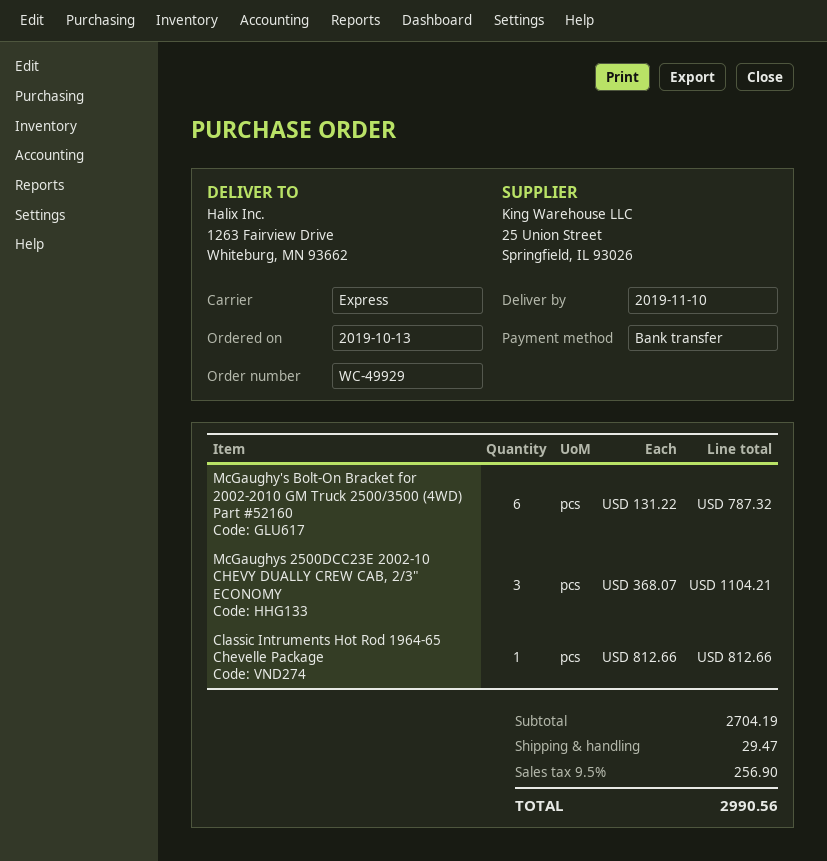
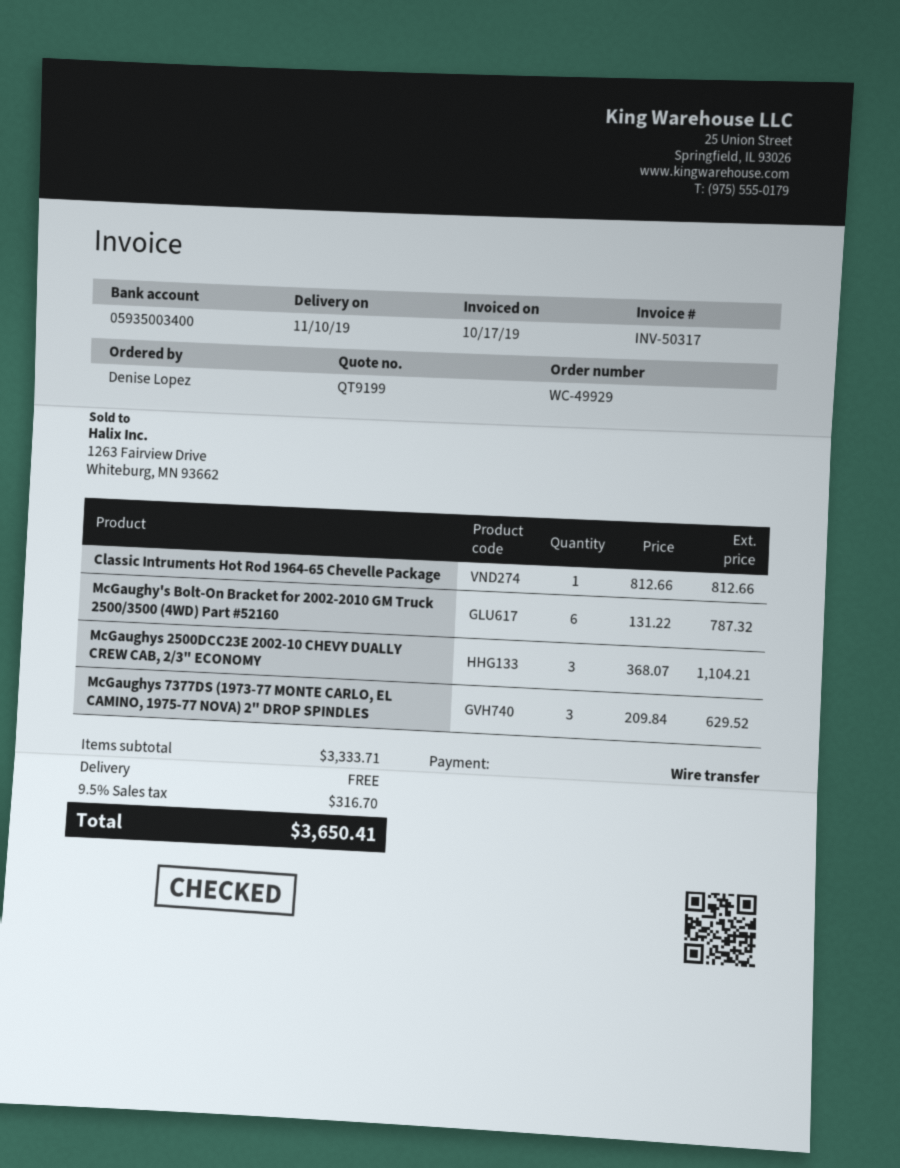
McGaughys 7377DS (1973-77 MONTE CARLO, EL CAMINO, 1975-77 NOVA) 2" DROP SPINDLES: none -> 3 x 209.84 = 629.52
subtotal: 2704.19 -> 3333.71
shipping: 29.47 -> 0.00
tax: 9.5% = 256.90 -> 9.5% = 316.70
total: 2990.56 -> 3650.41

